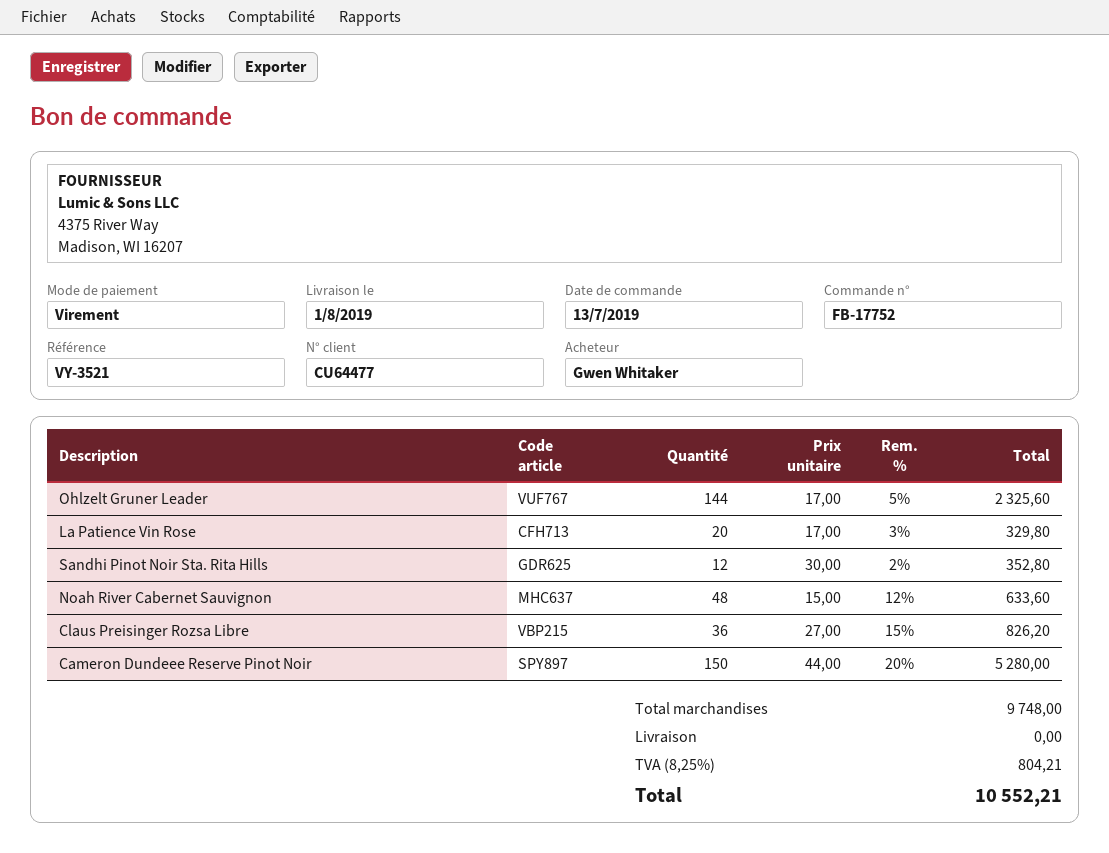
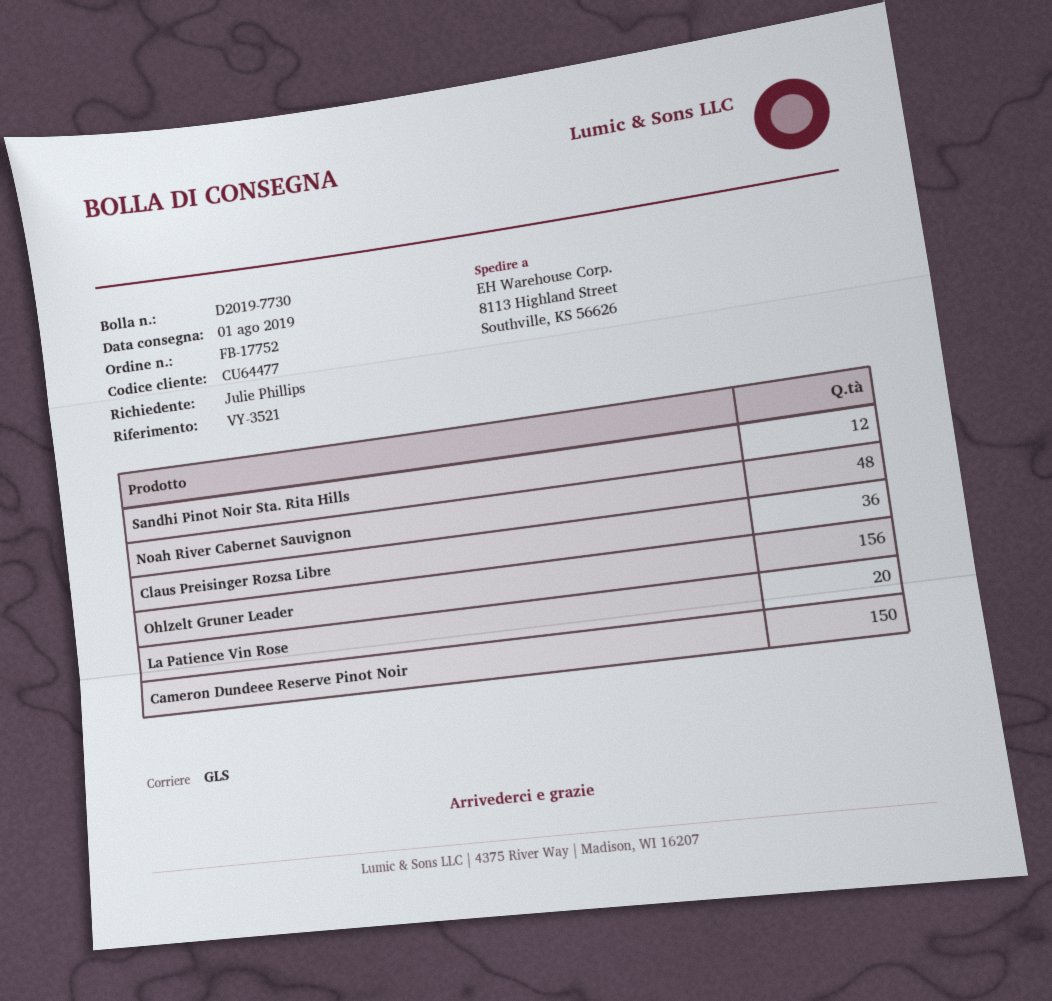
ordered by: Gwen Whitaker -> Julie Phillips
Ohlzelt Gruner Leader: 144 -> 156

